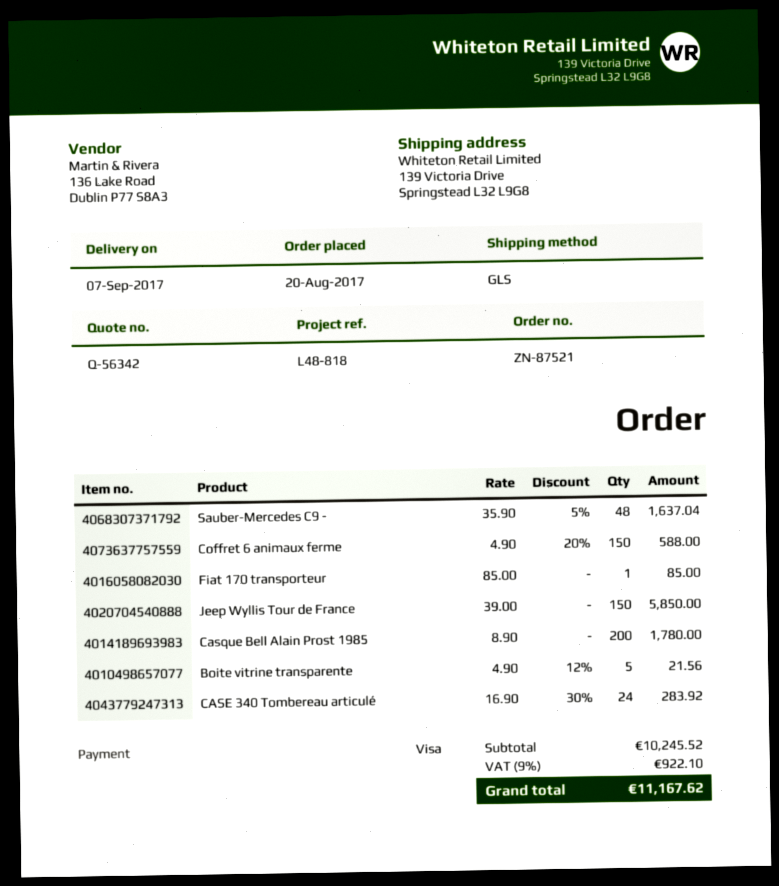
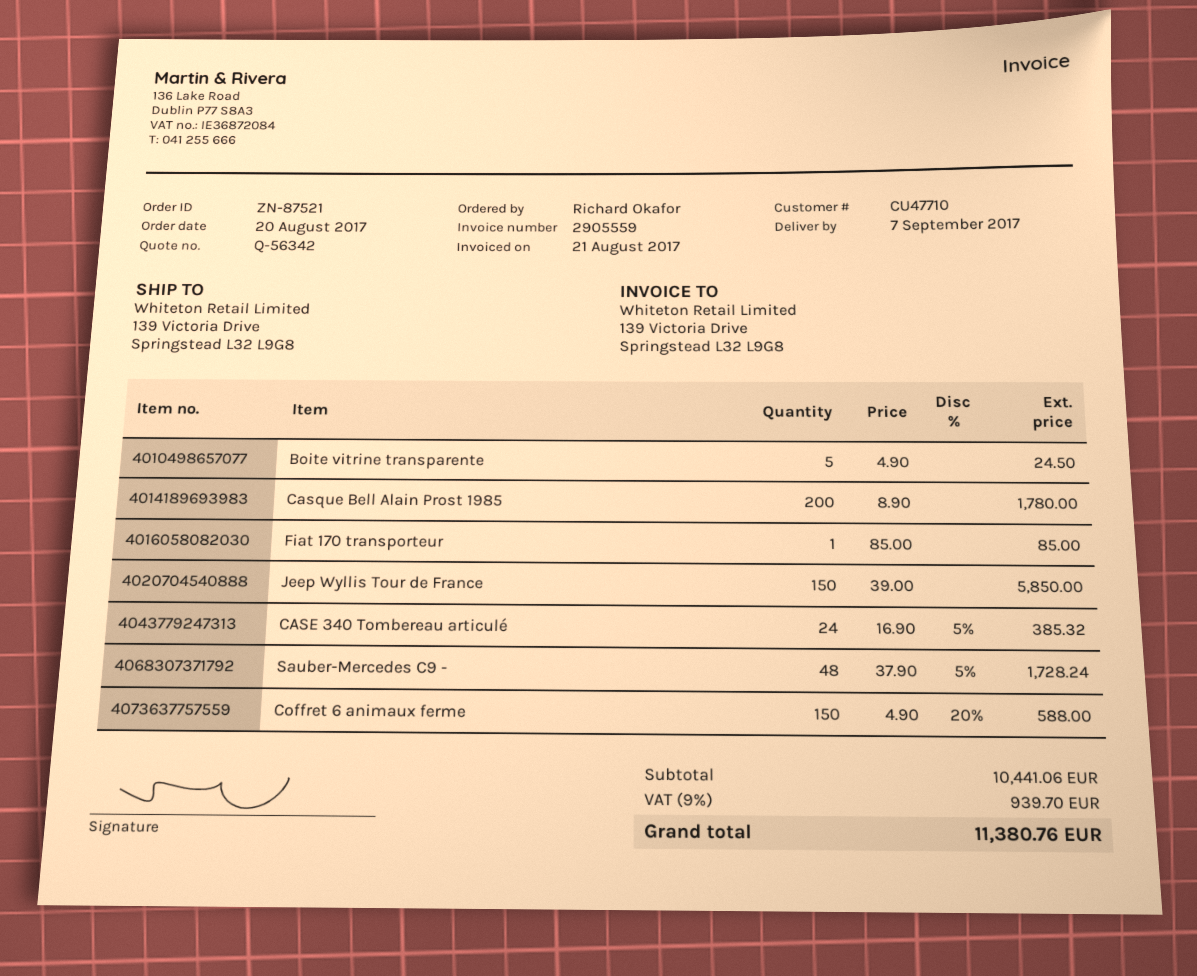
Sauber-Mercedes C9 -: 48 x 35.90 - 5% = 1637.04 -> 48 x 37.90 - 5% = 1728.24
Boite vitrine transparente: 5 x 4.90 - 12% = 21.56 -> 5 x 4.90 = 24.50
CASE 340 Tombereau articulé: 24 x 16.90 - 30% = 283.92 -> 24 x 16.90 - 5% = 385.32
subtotal: 10245.52 -> 10441.06
tax: 9% = 922.10 -> 9% = 939.70
total: 11167.62 -> 11380.76

